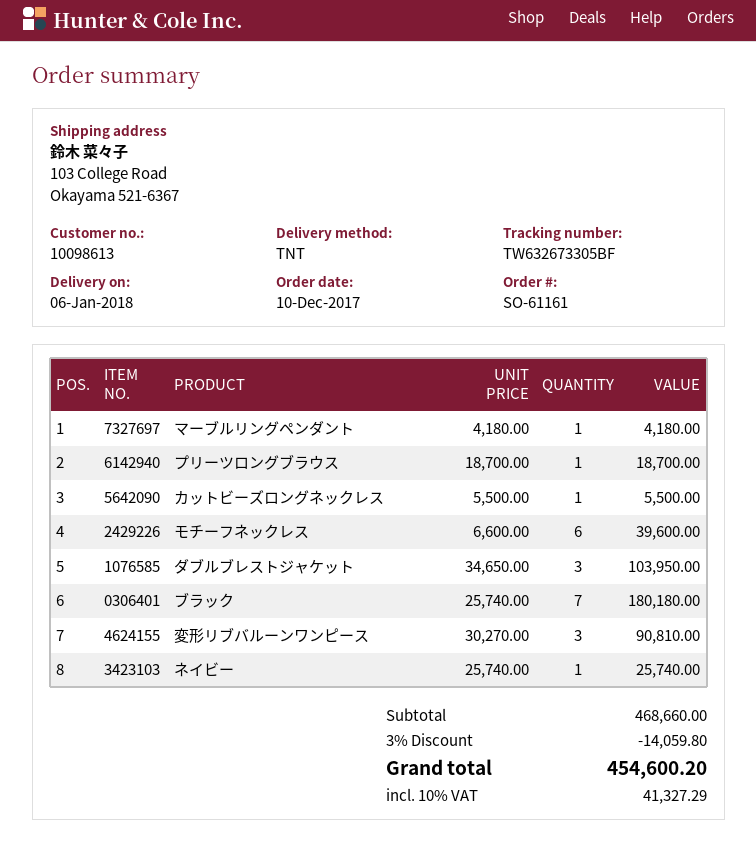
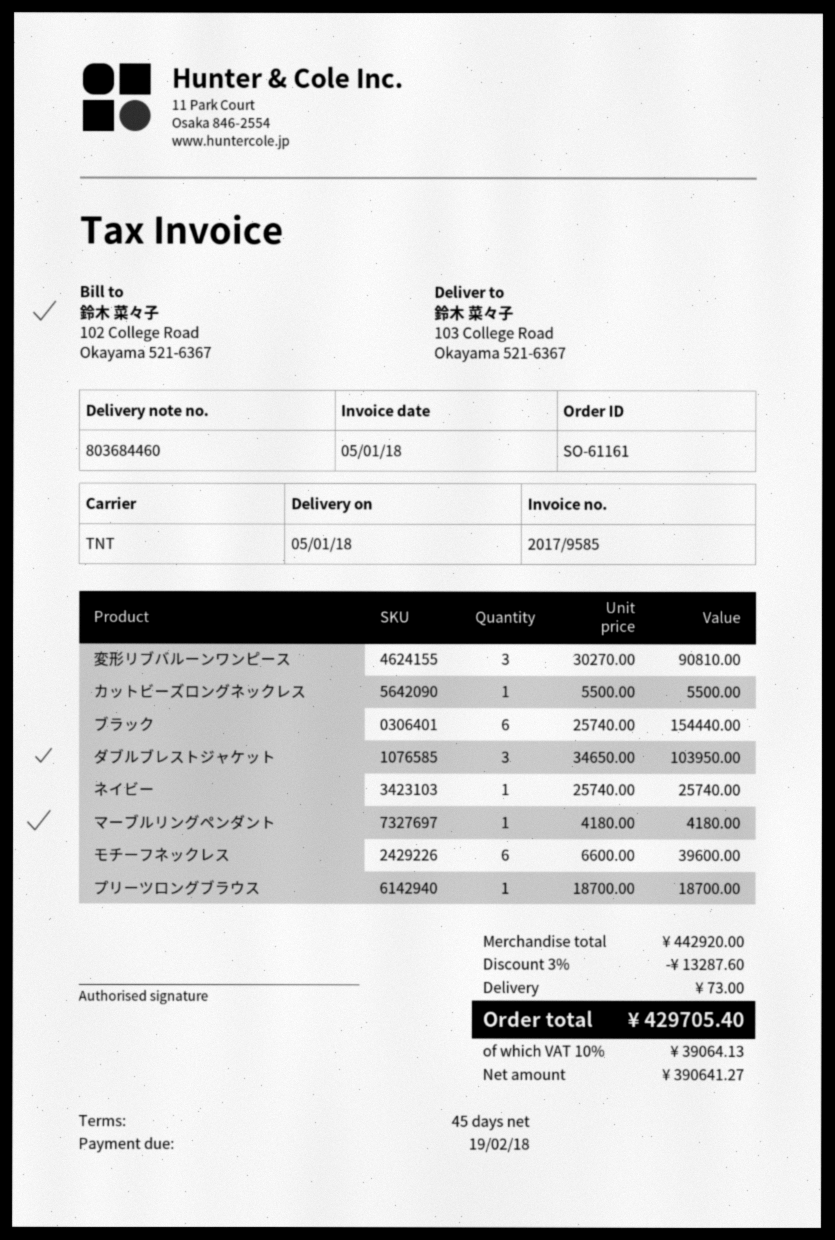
delivery date: 2018-01-06 -> 2018-01-05
ブラック: 7 x 25740.00 = 180180.00 -> 6 x 25740.00 = 154440.00
subtotal: 468660.00 -> 442920.00
discount: 3% = 14059.80 -> 3% = 13287.60
shipping: none -> 73.00
tax: 10% = 41327.29 -> 10% = 39064.13
total: 454600.20 -> 429705.40

